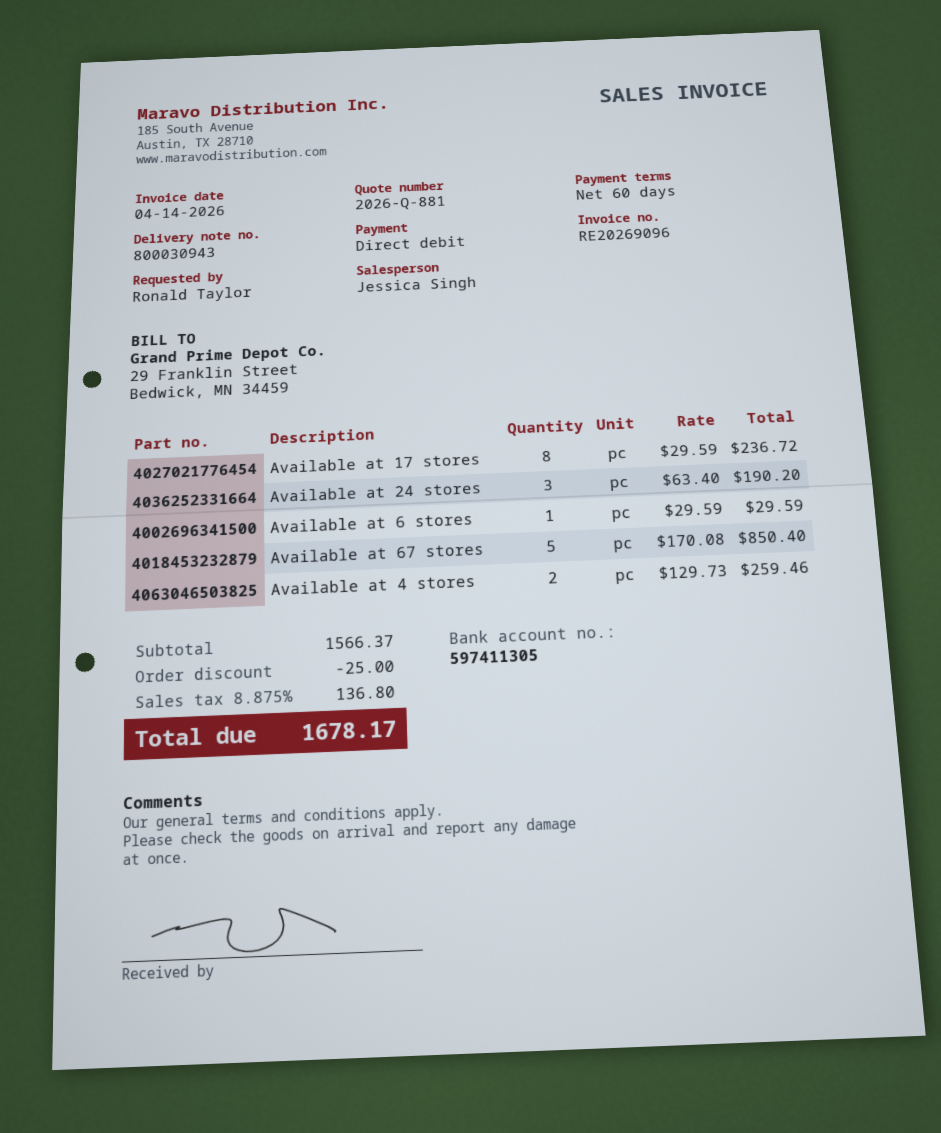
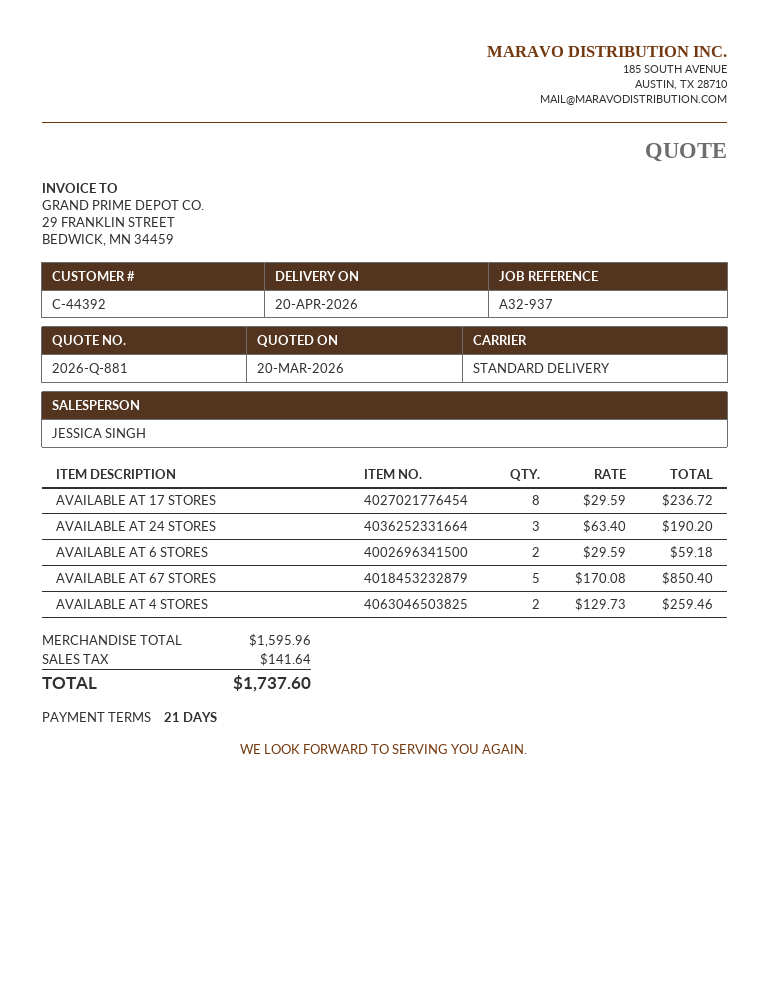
payment terms: 60 days -> 21 days
Available at 6 stores: 1 x 29.59 = 29.59 -> 2 x 29.59 = 59.18
subtotal: 1566.37 -> 1595.96
discount: 25.00 -> none
tax: 136.80 -> 141.64
total: 1678.17 -> 1737.60

